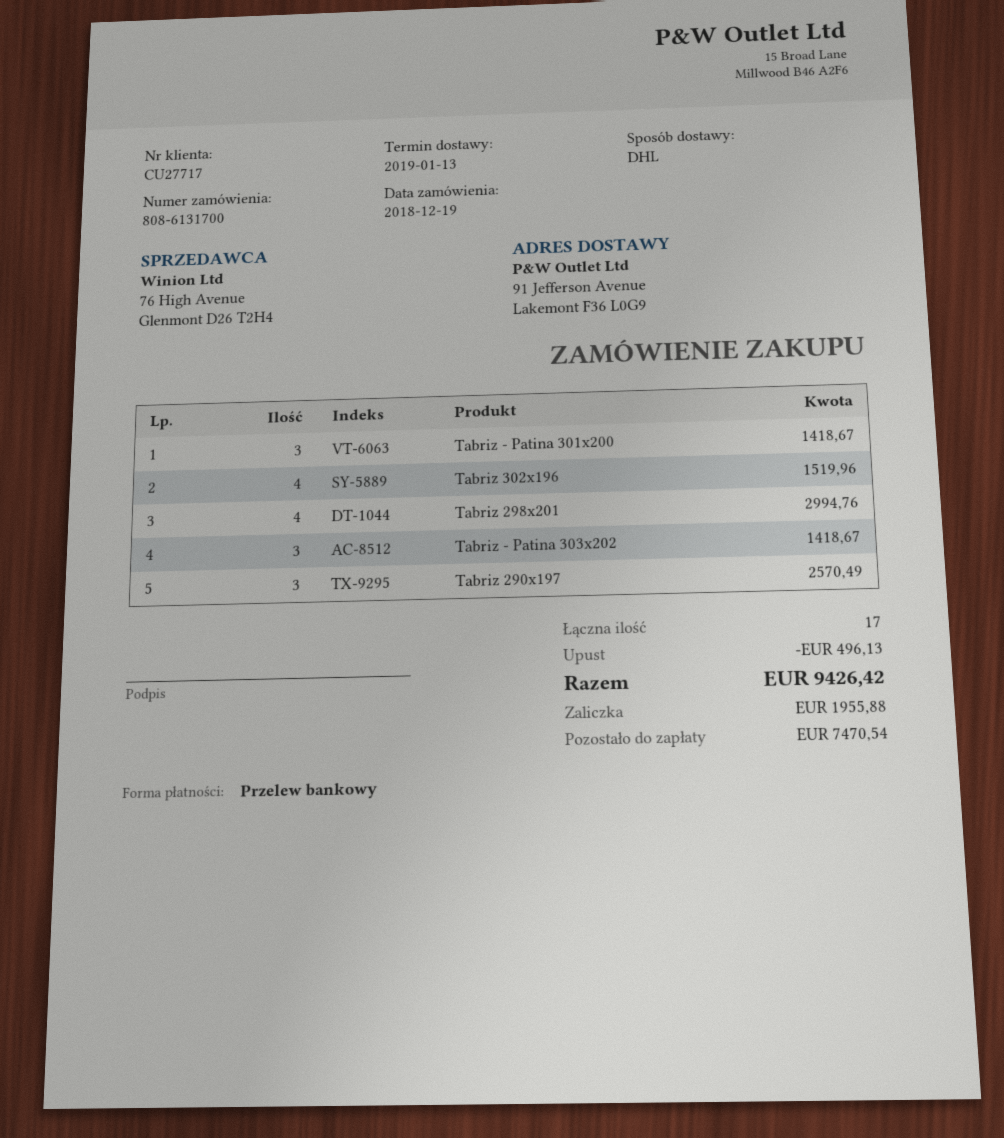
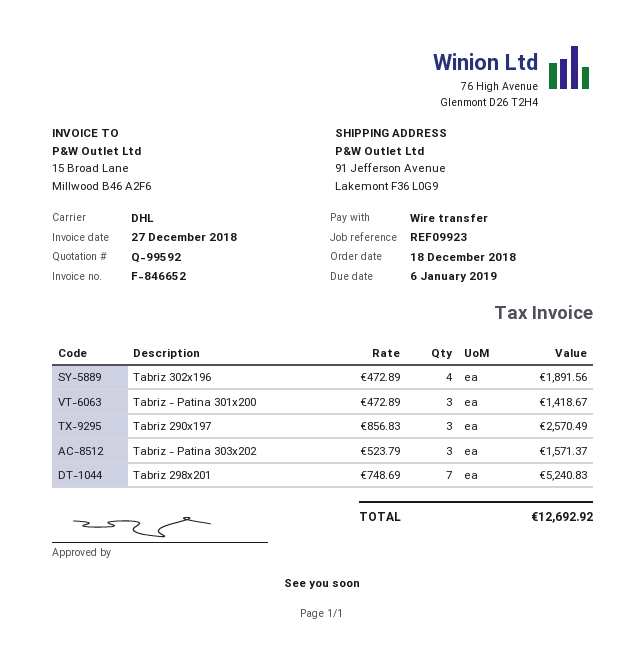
order date: 2018-12-19 -> 2018-12-18
Tabriz 302x196: 4 for 1519.96 -> 4 for 1891.56
Tabriz 298x201: 4 for 2994.76 -> 7 for 5240.83
Tabriz - Patina 303x202: 3 for 1418.67 -> 3 for 1571.37
discount: 496.13 -> none
total: 9426.42 -> 12692.92

